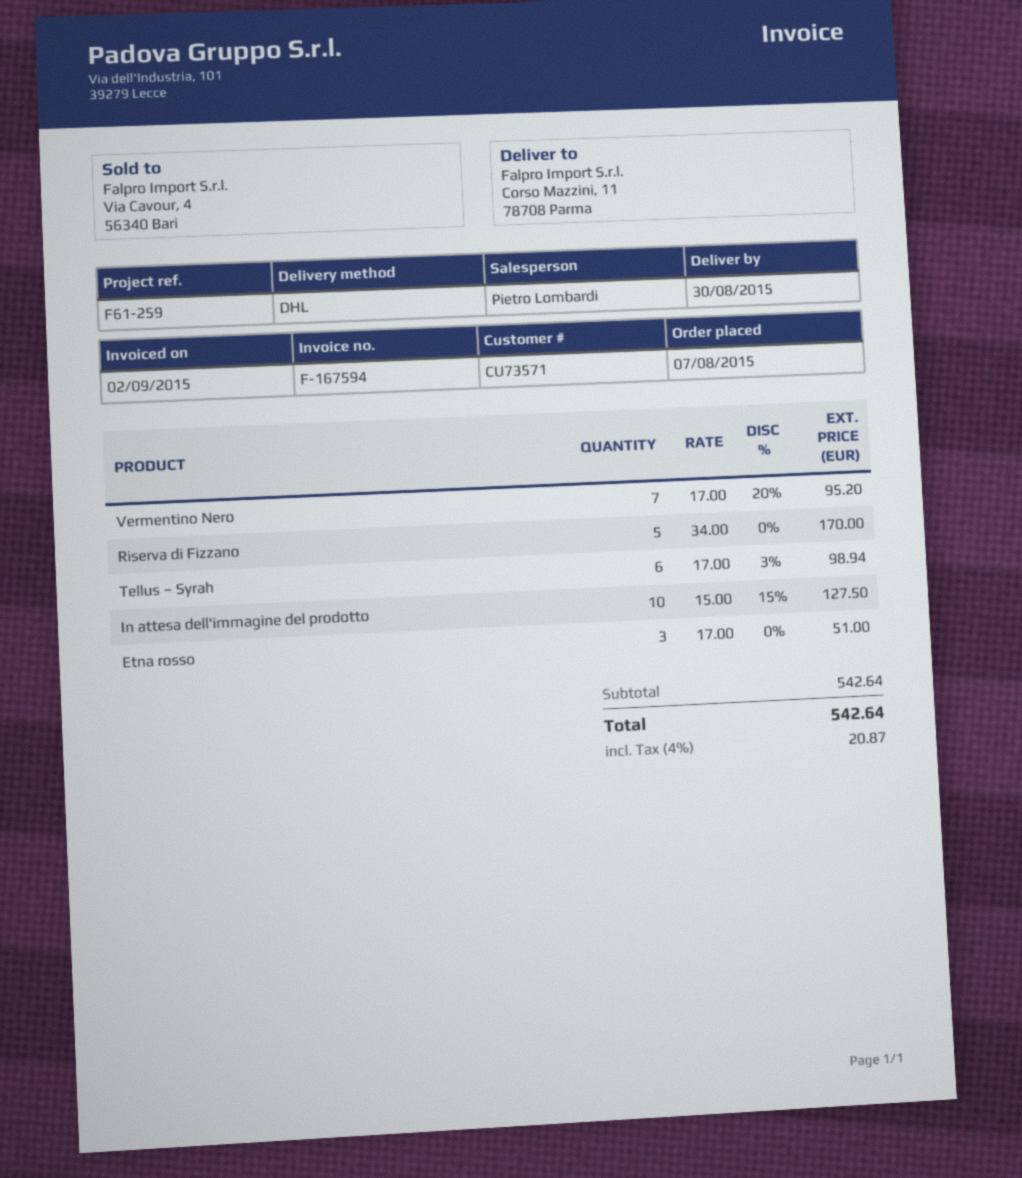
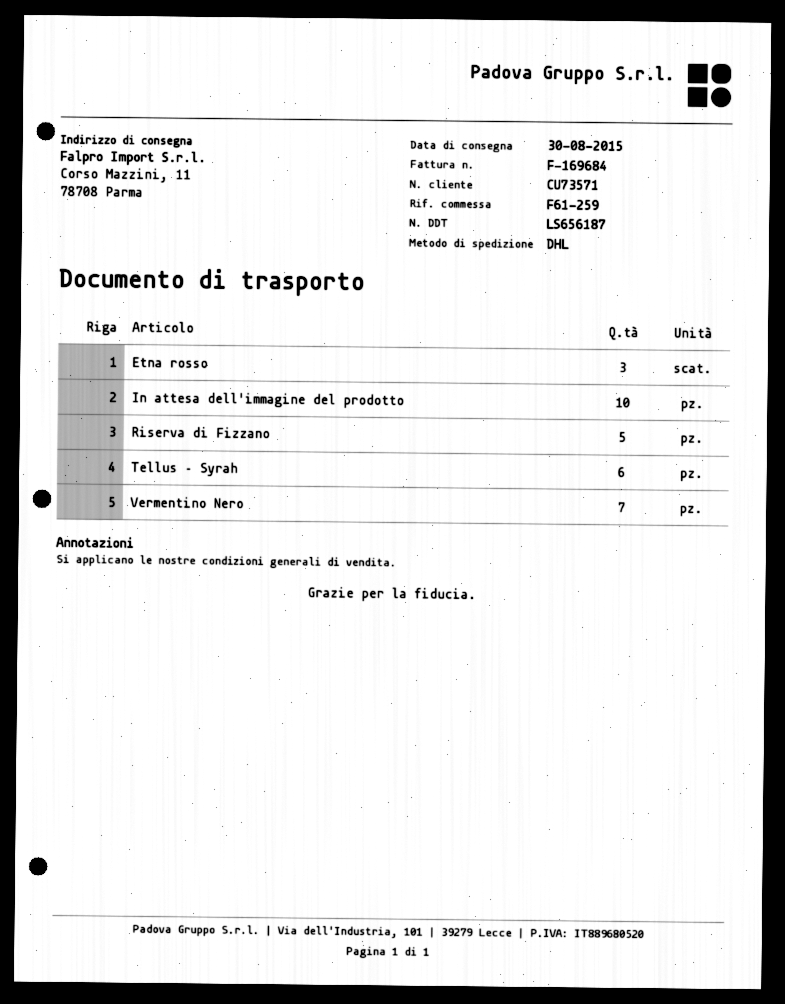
invoice number: F-167594 -> F-169684

